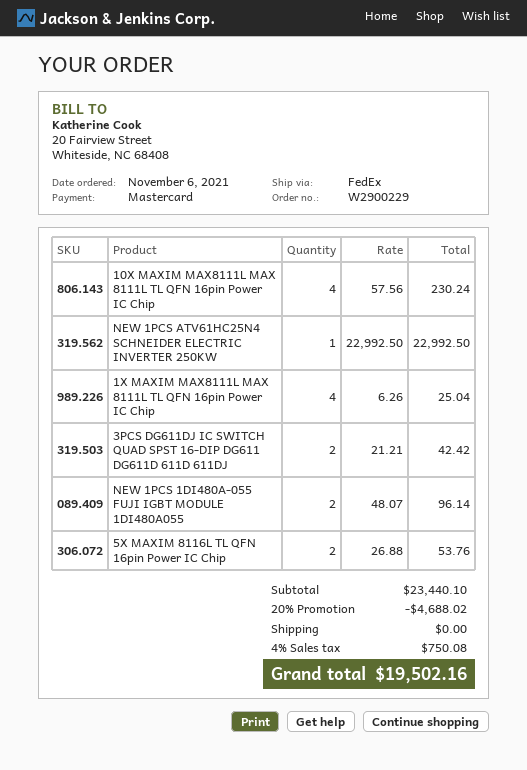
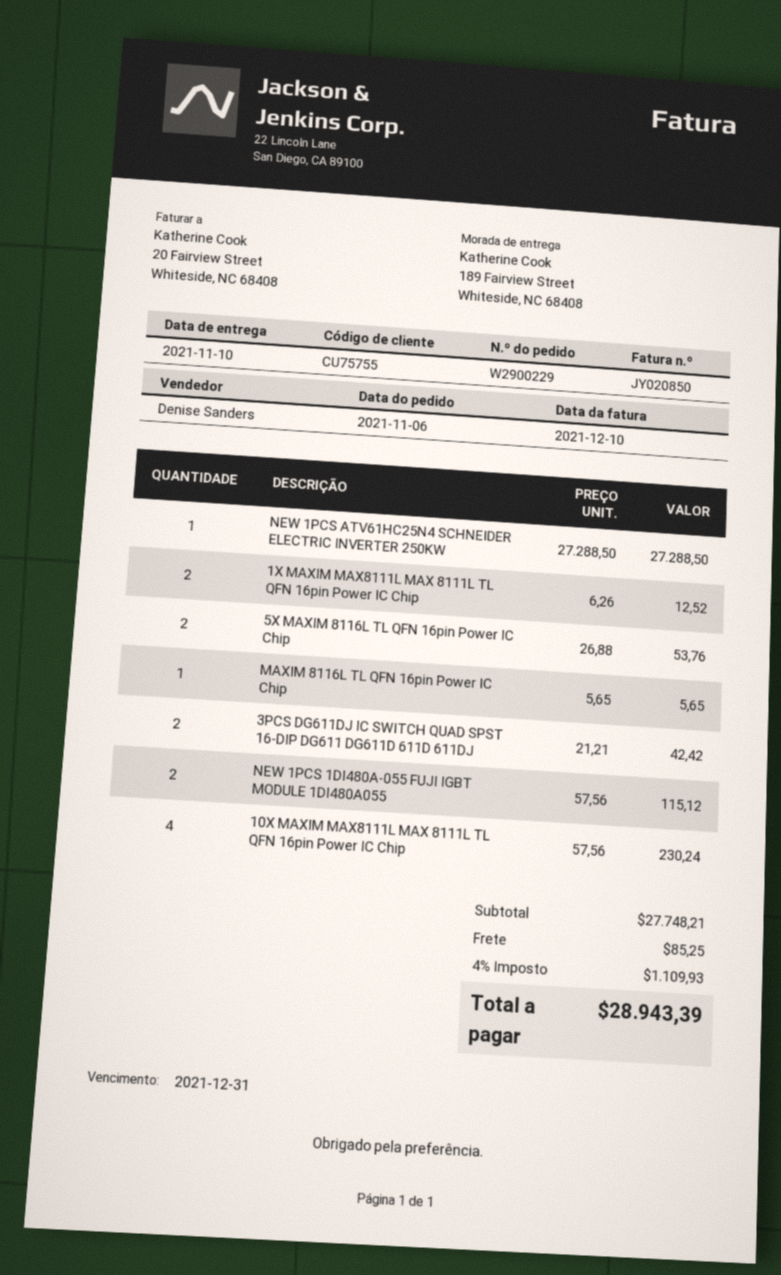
NEW 1PCS ATV61HC25N4 SCHNEIDER ELECTRIC INVERTER 250KW: 1 x 22992.50 = 22992.50 -> 1 x 27288.50 = 27288.50
1X MAXIM MAX8111L MAX 8111L TL QFN 16pin Power IC Chip: 4 x 6.26 = 25.04 -> 2 x 6.26 = 12.52
NEW 1PCS 1DI480A-055 FUJI IGBT MODULE 1DI480A055: 2 x 48.07 = 96.14 -> 2 x 57.56 = 115.12
MAXIM 8116L TL QFN 16pin Power IC Chip: none -> 1 x 5.65 = 5.65
subtotal: 23440.10 -> 27748.21
discount: 20% = 4688.02 -> none
shipping: 0.00 -> 85.25
tax: 4% = 750.08 -> 4% = 1109.93
total: 19502.16 -> 28943.39

